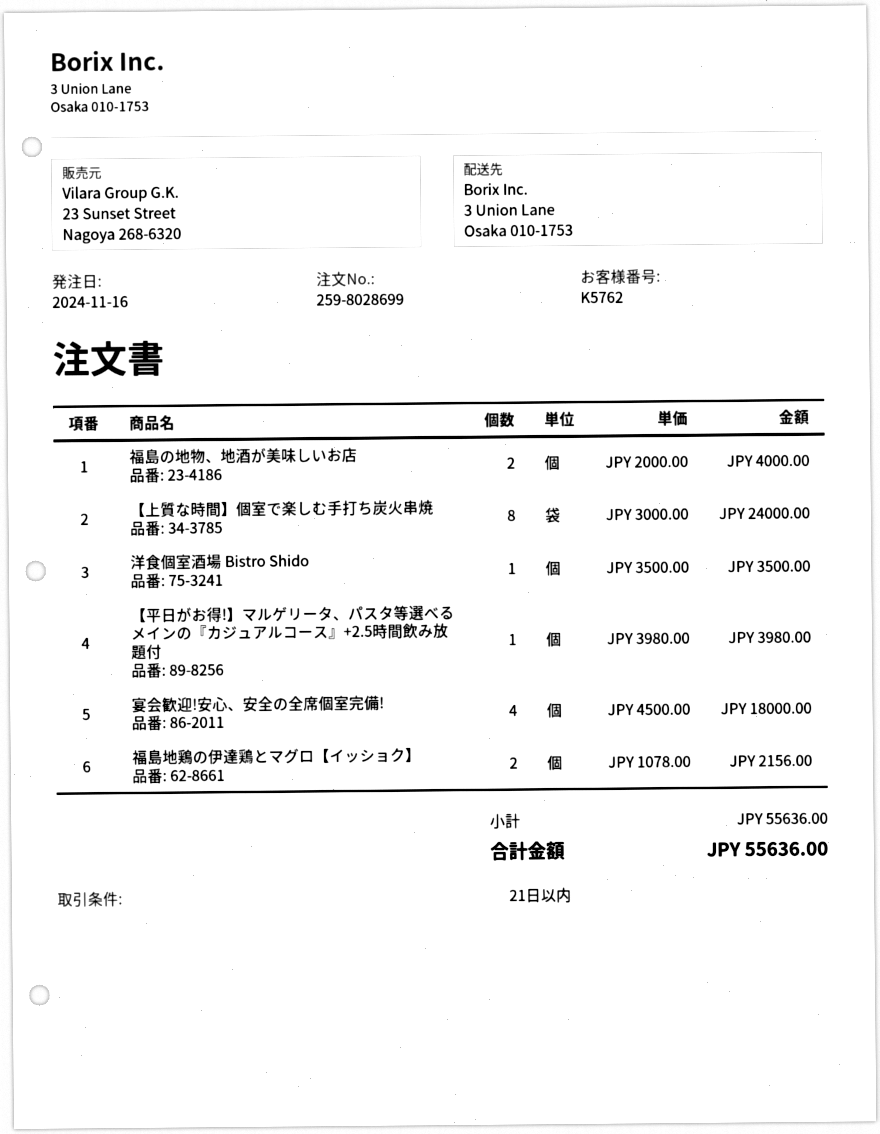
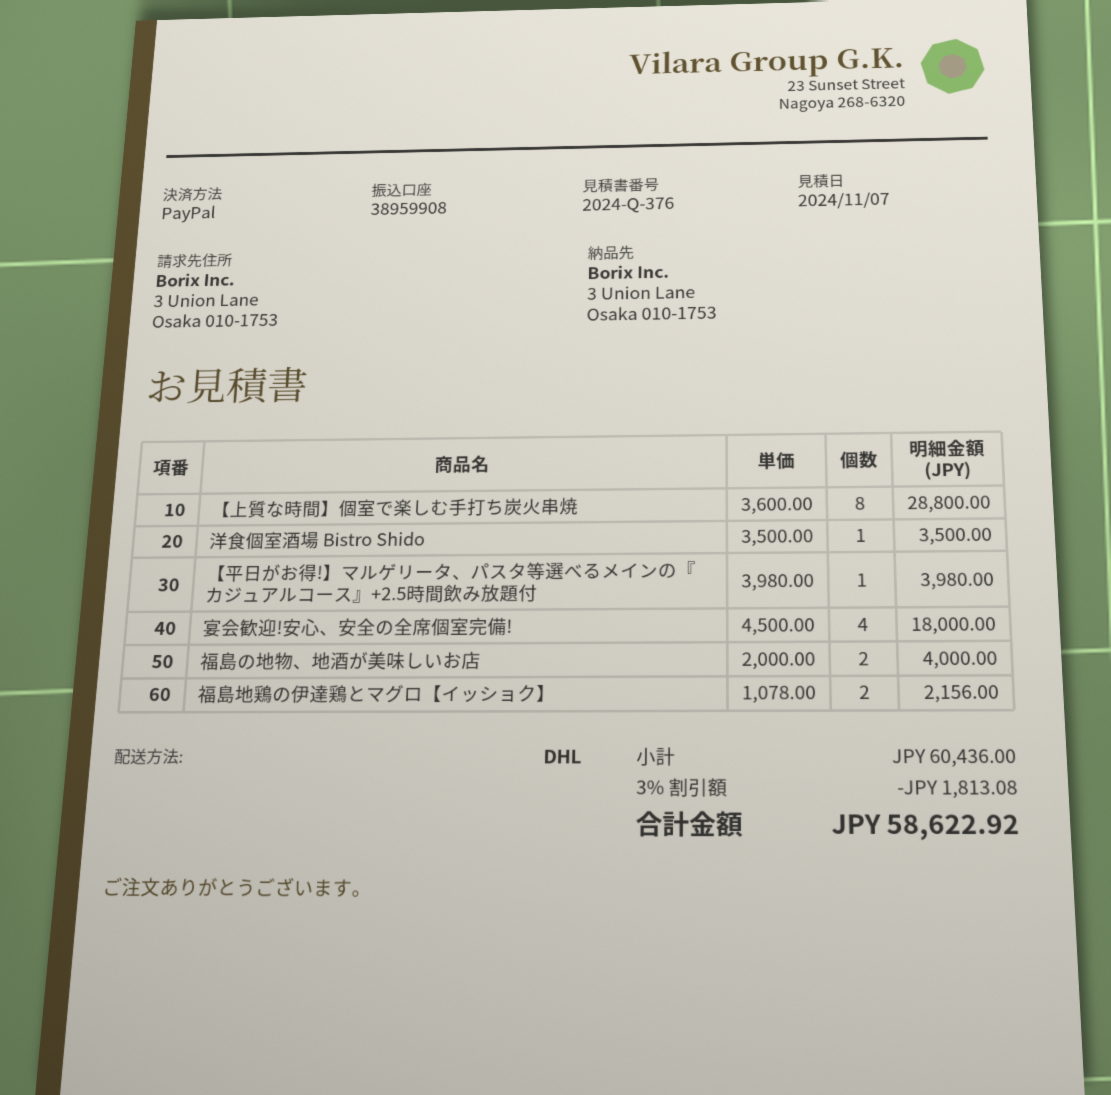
【上質な時間】個室で楽しむ手打ち炭火串焼: 8 x 3000.00 = 24000.00 -> 8 x 3600.00 = 28800.00
subtotal: 55636.00 -> 60436.00
discount: none -> 3% = 1813.08
total: 55636.00 -> 58622.92

